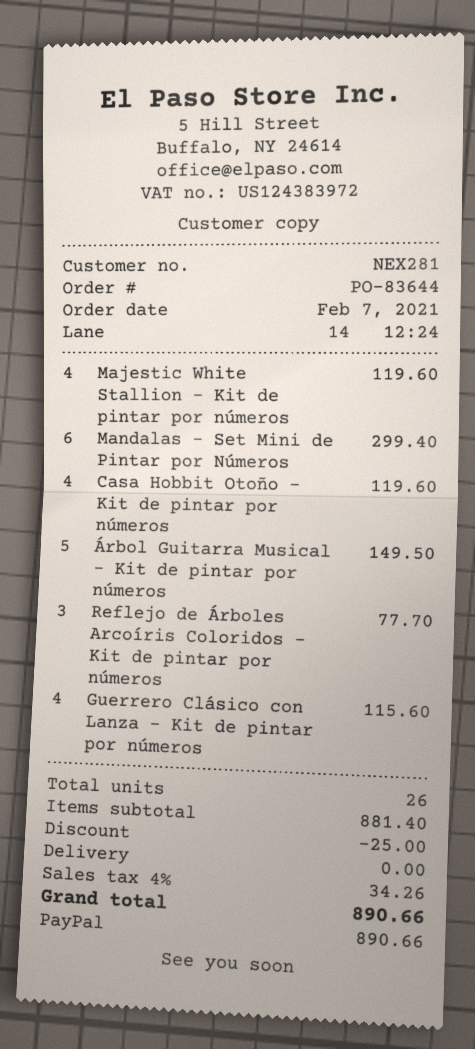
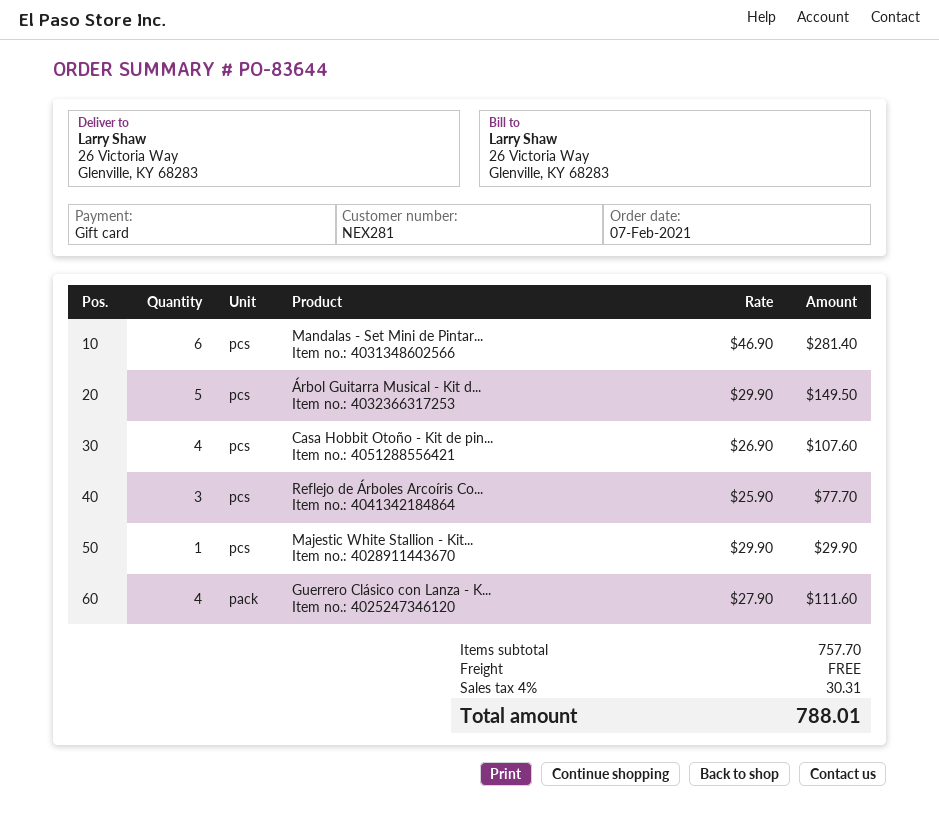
payment method: PayPal -> gift card
Majestic White Stallion - Kit de pintar por números: 4 for 119.60 -> 1 for 29.90
Mandalas - Set Mini de Pintar por Números: 6 for 299.40 -> 6 for 281.40
Casa Hobbit Otoño - Kit de pintar por números: 4 for 119.60 -> 4 for 107.60
Guerrero Clásico con Lanza - Kit de pintar por números: 4 for 115.60 -> 4 for 111.60
subtotal: 881.40 -> 757.70
discount: 25.00 -> none
tax: 4% = 34.26 -> 4% = 30.31
total: 890.66 -> 788.01

